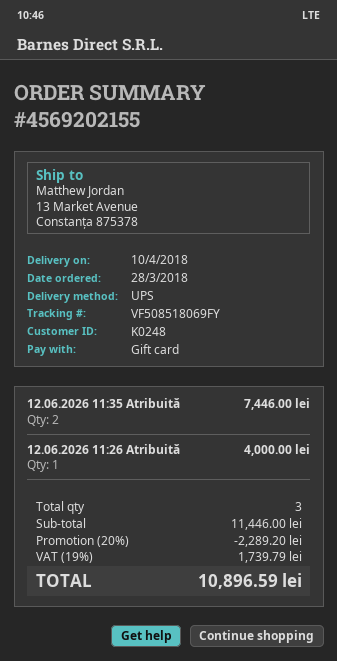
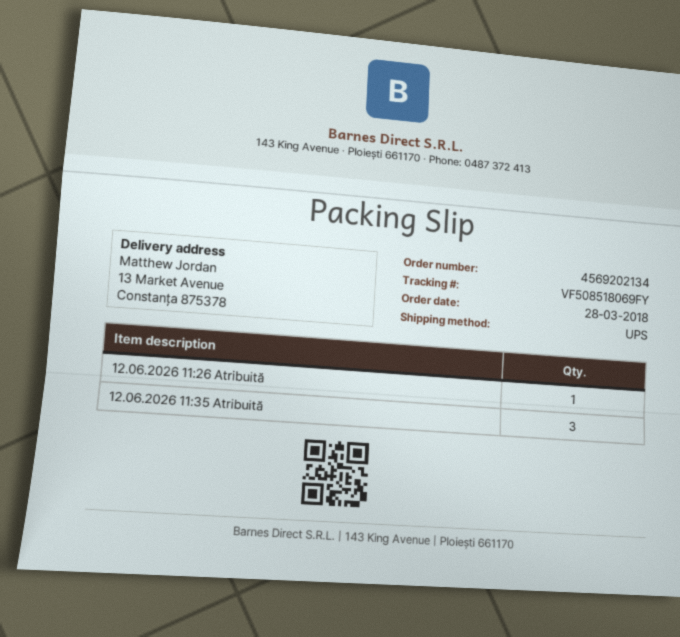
order number: 4569202155 -> 4569202134
12.06.2026 11:35 Atribuită: 2 -> 3

